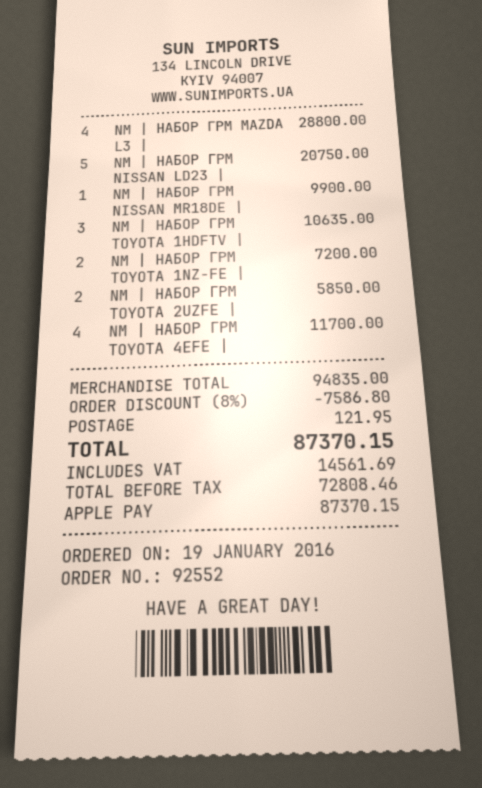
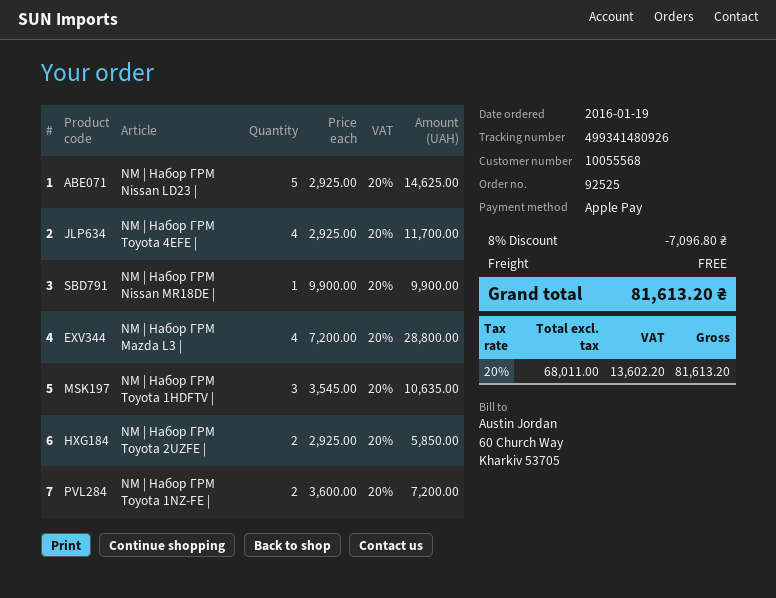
order number: 92552 -> 92525
NM | НАБОР ГРМ NISSAN LD23 |: 5 for 20750.00 -> 5 for 14625.00
discount: 8% = 7586.80 -> 8% = 7096.80
shipping: 121.95 -> 0.00
net: 72808.46 -> 68011.00
tax: 14561.69 -> 13602.20
total: 87370.15 -> 81613.20

